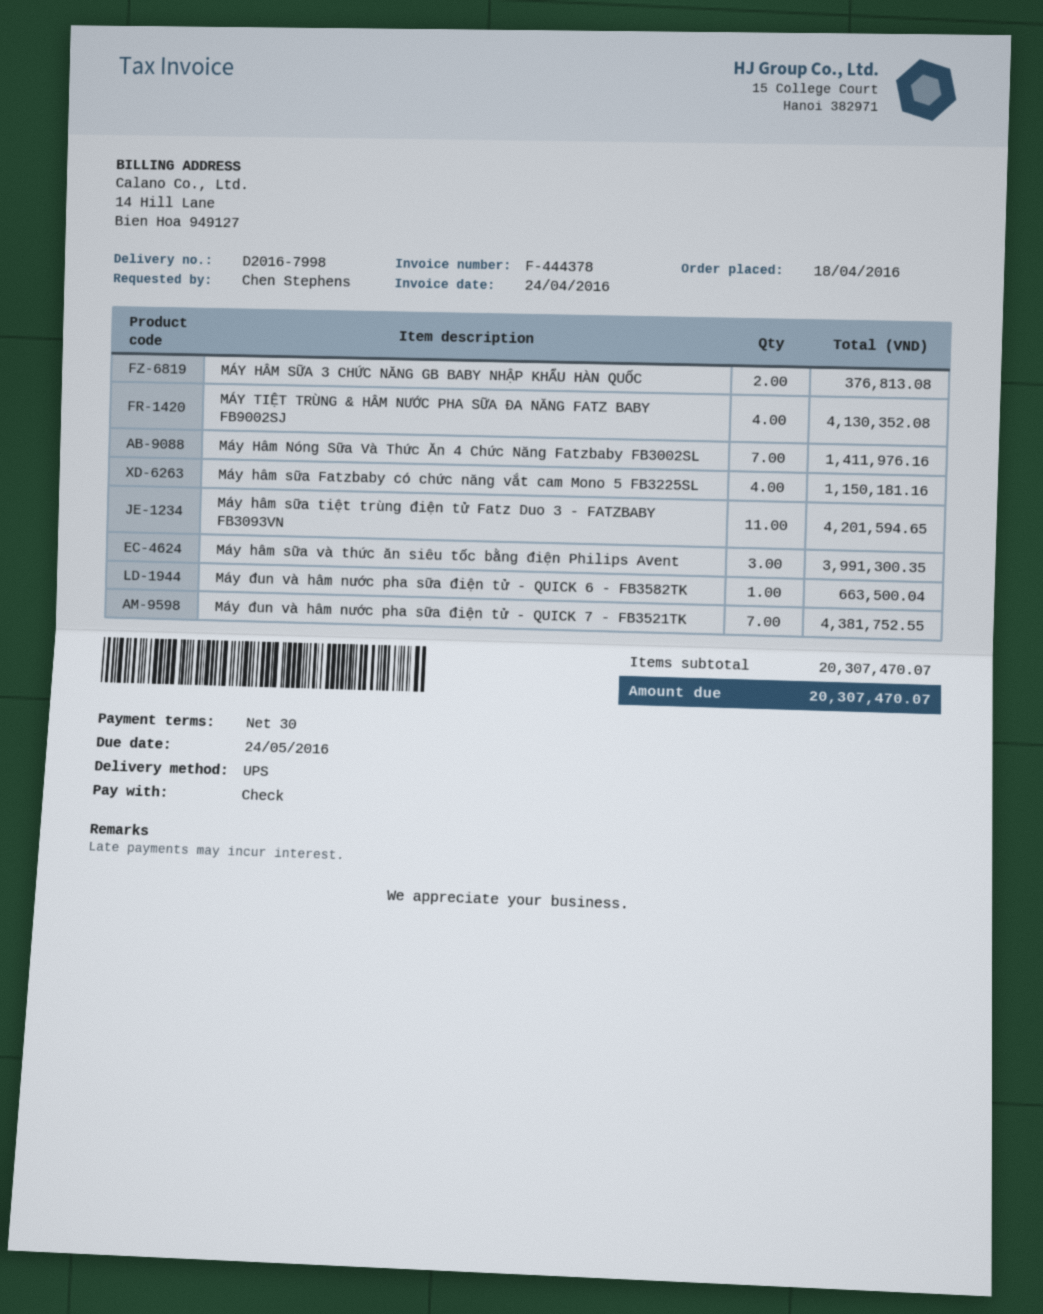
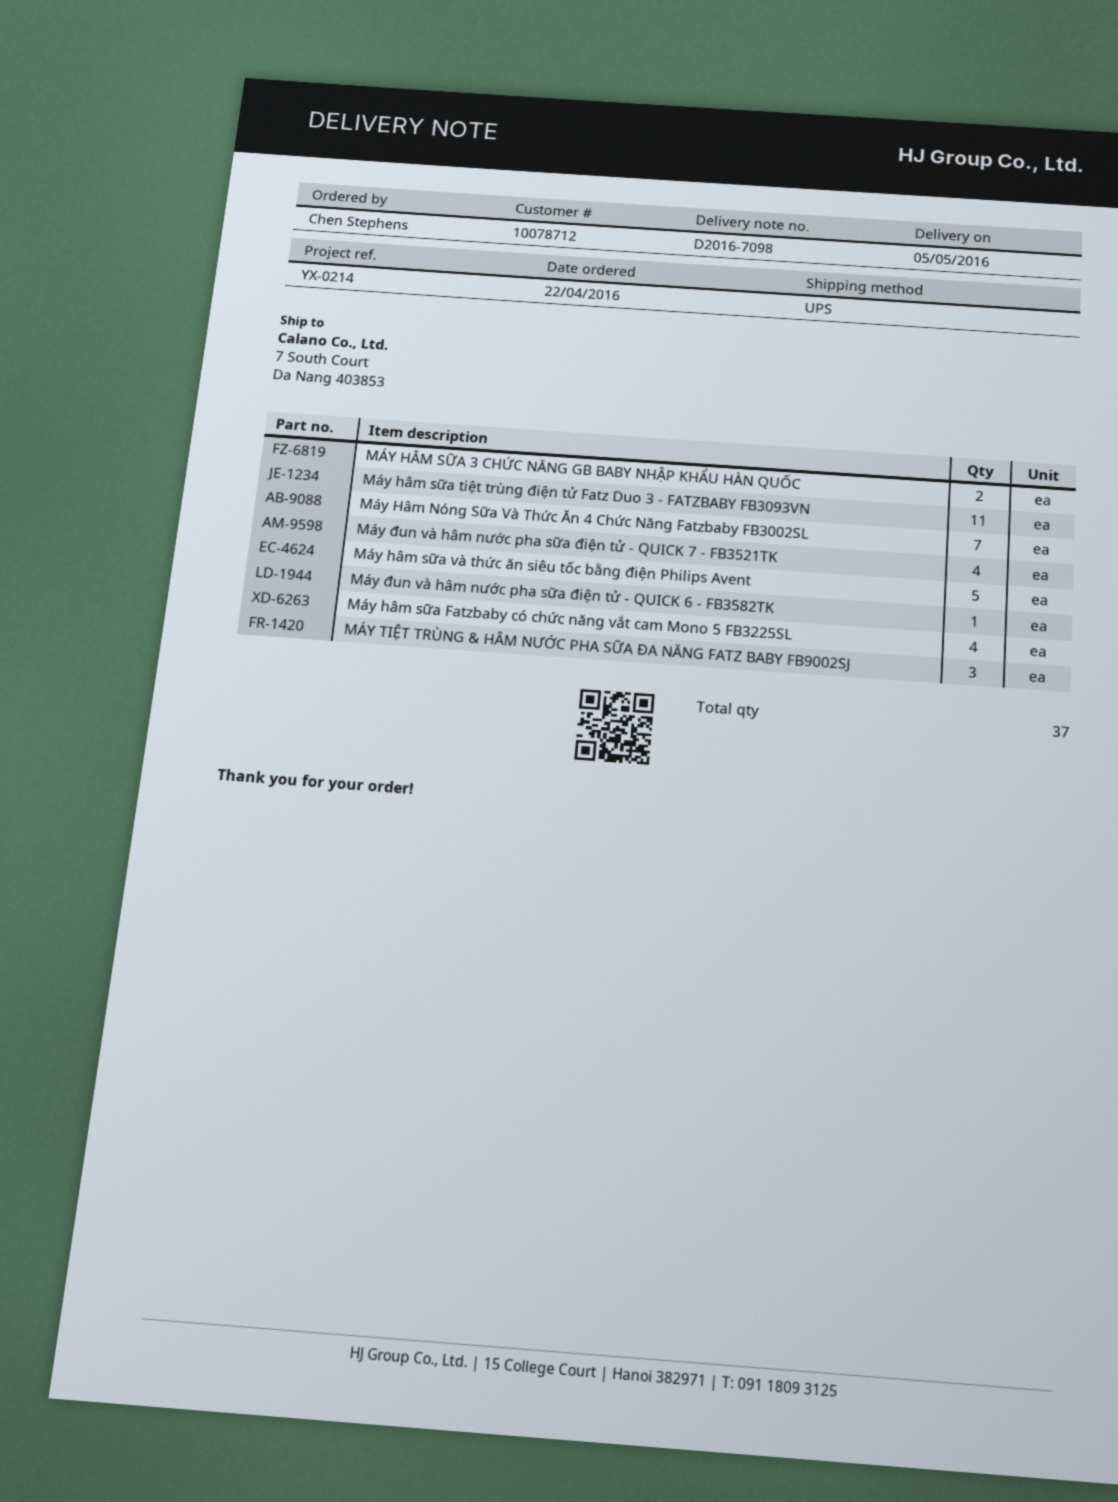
order date: 2016-04-18 -> 2016-04-22
delivery note number: D2016-7998 -> D2016-7098
MÁY TIỆT TRÙNG & HÂM NƯỚC PHA SỮA ĐA NĂNG FATZ BABY FB9002SJ: 4 -> 3
Máy hâm sữa và thức ăn siêu tốc bằng điện Philips Avent: 3 -> 5
Máy đun và hâm nước pha sữa điện tử - QUICK 7 - FB3521TK: 7 -> 4

